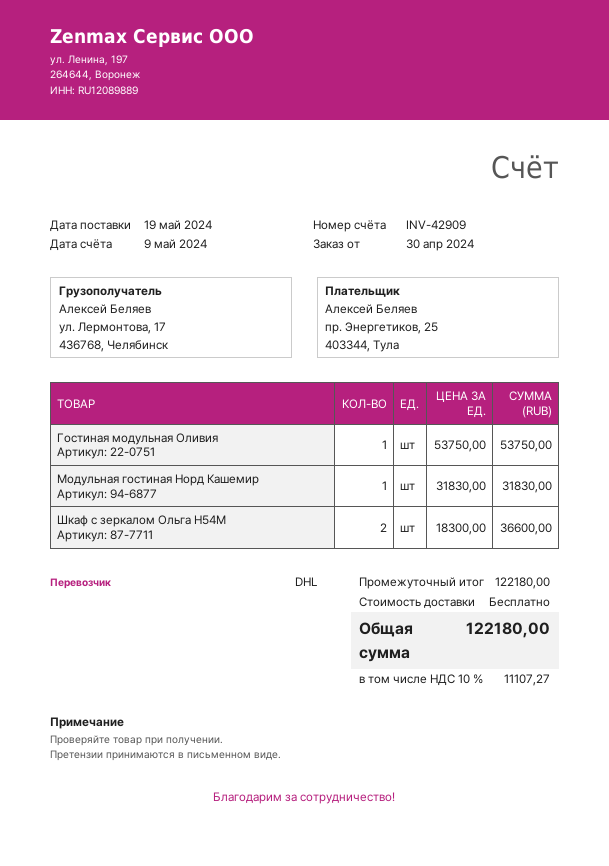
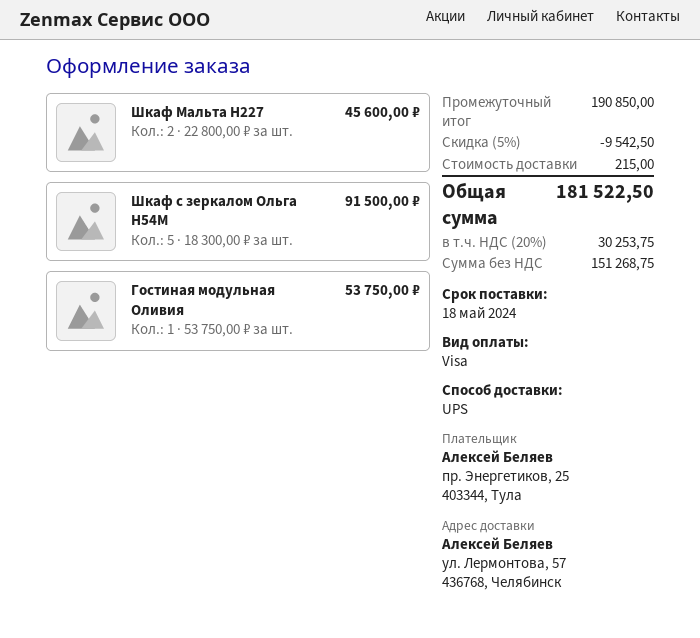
delivery date: 2024-05-19 -> 2024-05-18
shipping method: DHL -> UPS
ship to: ул. Лермонтова, 17, 436768, Челябинск -> ул. Лермонтова, 57, 436768, Челябинск
Модульная гостиная Норд Кашемир: 1 x 31830.00 = 31830.00 -> none
Шкаф с зеркалом Ольга H54М: 2 x 18300.00 = 36600.00 -> 5 x 18300.00 = 91500.00
Шкаф Мальта H227: none -> 2 x 22800.00 = 45600.00
subtotal: 122180.00 -> 190850.00
discount: none -> 5% = 9542.50
shipping: 0.00 -> 215.00
tax: 10% = 11107.27 -> 20% = 30253.75
total: 122180.00 -> 181522.50

